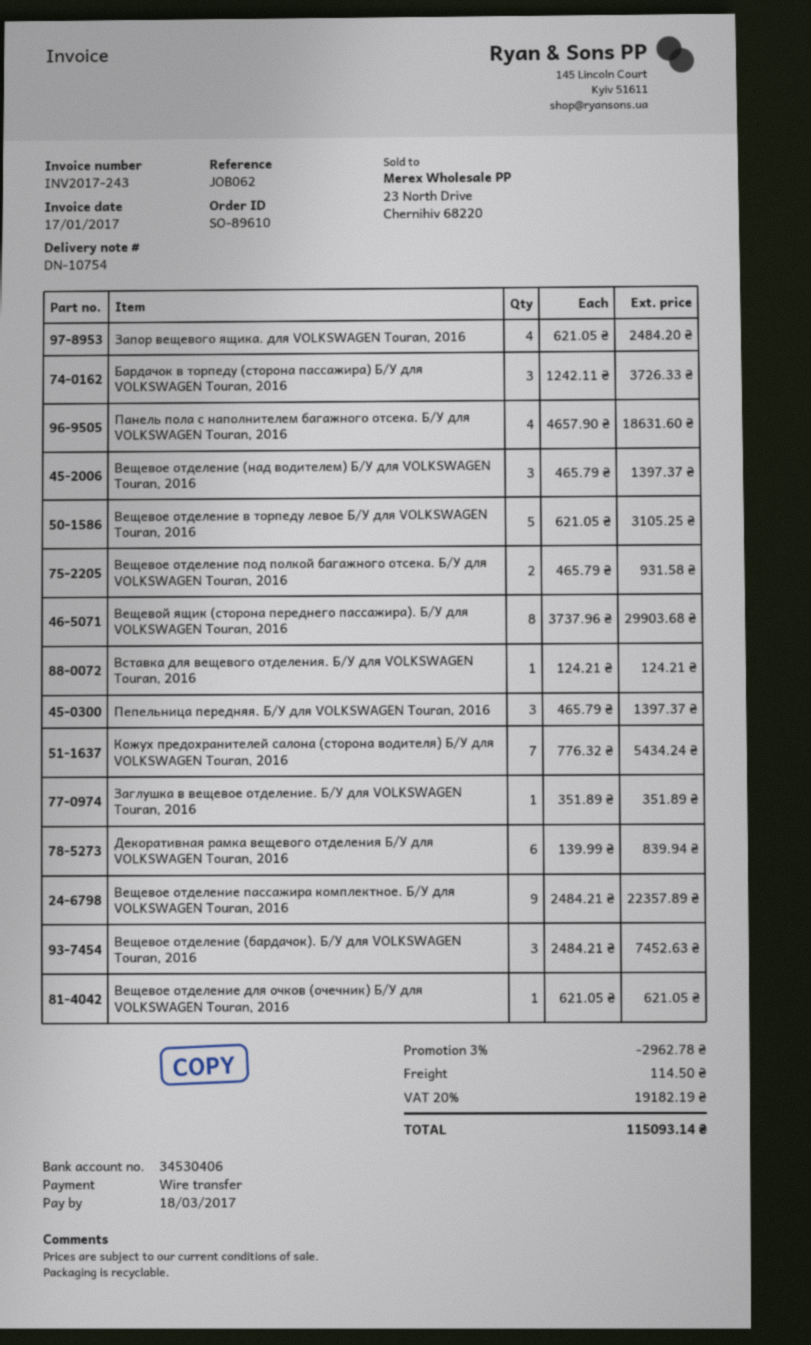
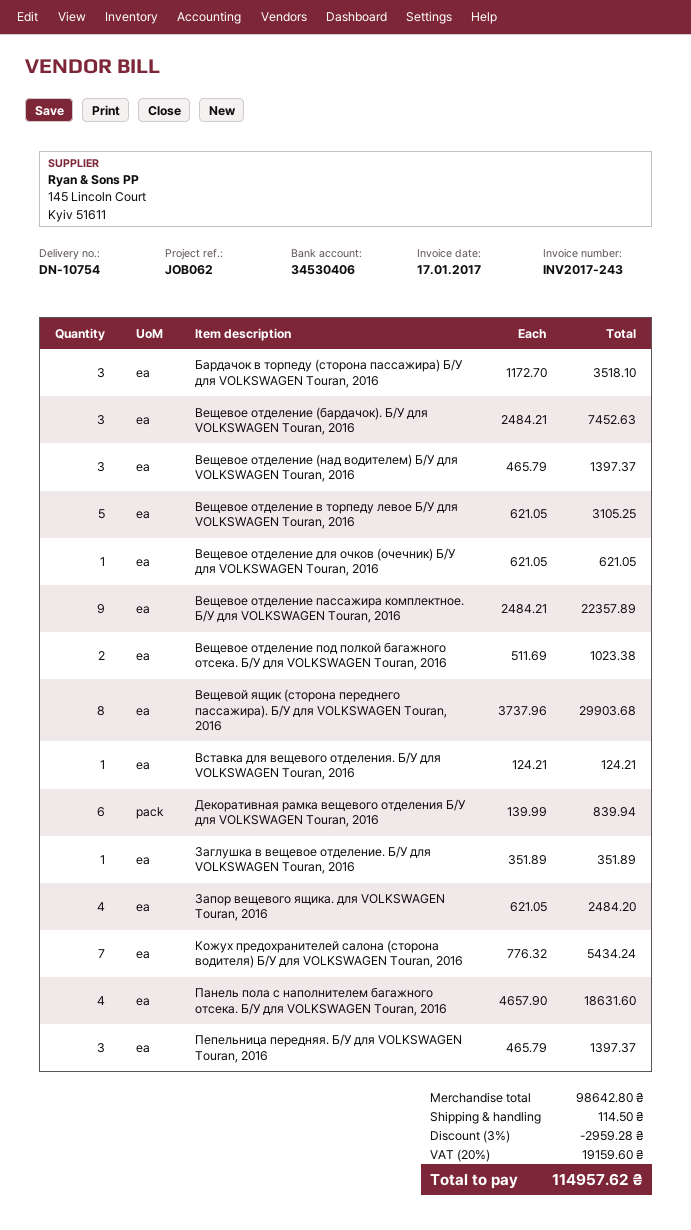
Бардачок в торпеду (сторона пассажира) Б/У для VOLKSWAGEN Touran, 2016: 3 x 1242.11 = 3726.33 -> 3 x 1172.70 = 3518.10
Вещевое отделение под полкой багажного отсека. Б/У для VOLKSWAGEN Touran, 2016: 2 x 465.79 = 931.58 -> 2 x 511.69 = 1023.38
discount: 3% = 2962.78 -> 3% = 2959.28
tax: 20% = 19182.19 -> 20% = 19159.60
total: 115093.14 -> 114957.62

